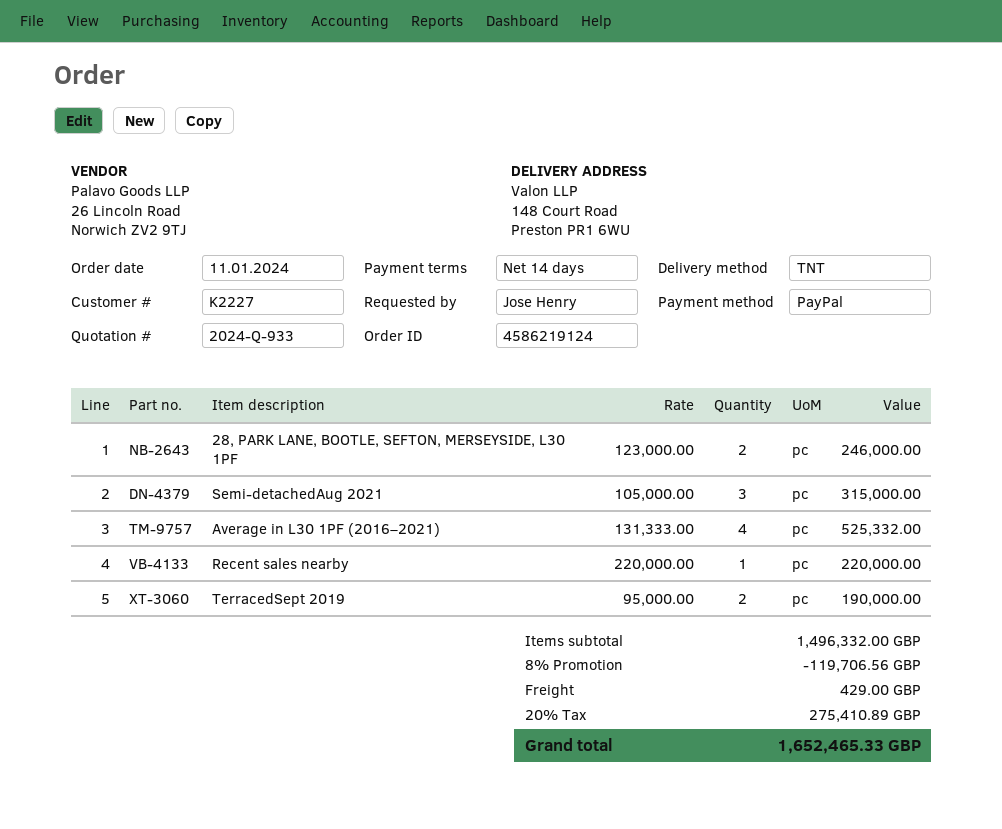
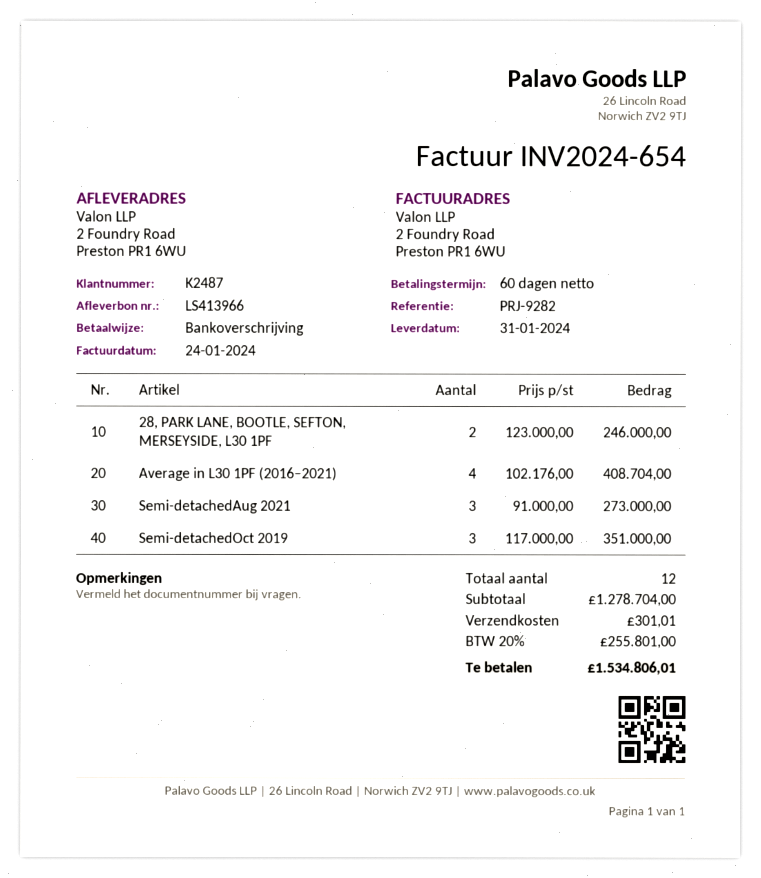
payment terms: 14 days -> 60 days
customer number: K2227 -> K2487
payment method: PayPal -> bank transfer
ship to: 148 Court Road, Preston PR1 6WU -> 2 Foundry Road, Preston PR1 6WU
Semi-detachedAug 2021: 3 x 105000.00 = 315000.00 -> 3 x 91000.00 = 273000.00
Average in L30 1PF (2016–2021): 4 x 131333.00 = 525332.00 -> 4 x 102176.00 = 408704.00
Recent sales nearby: 1 x 220000.00 = 220000.00 -> none
TerracedSept 2019: 2 x 95000.00 = 190000.00 -> none
Semi-detachedOct 2019: none -> 3 x 117000.00 = 351000.00
subtotal: 1496332.00 -> 1278704.00
discount: 8% = 119706.56 -> none
shipping: 429.00 -> 301.01
tax: 20% = 275410.89 -> 20% = 255801.00
total: 1652465.33 -> 1534806.01

